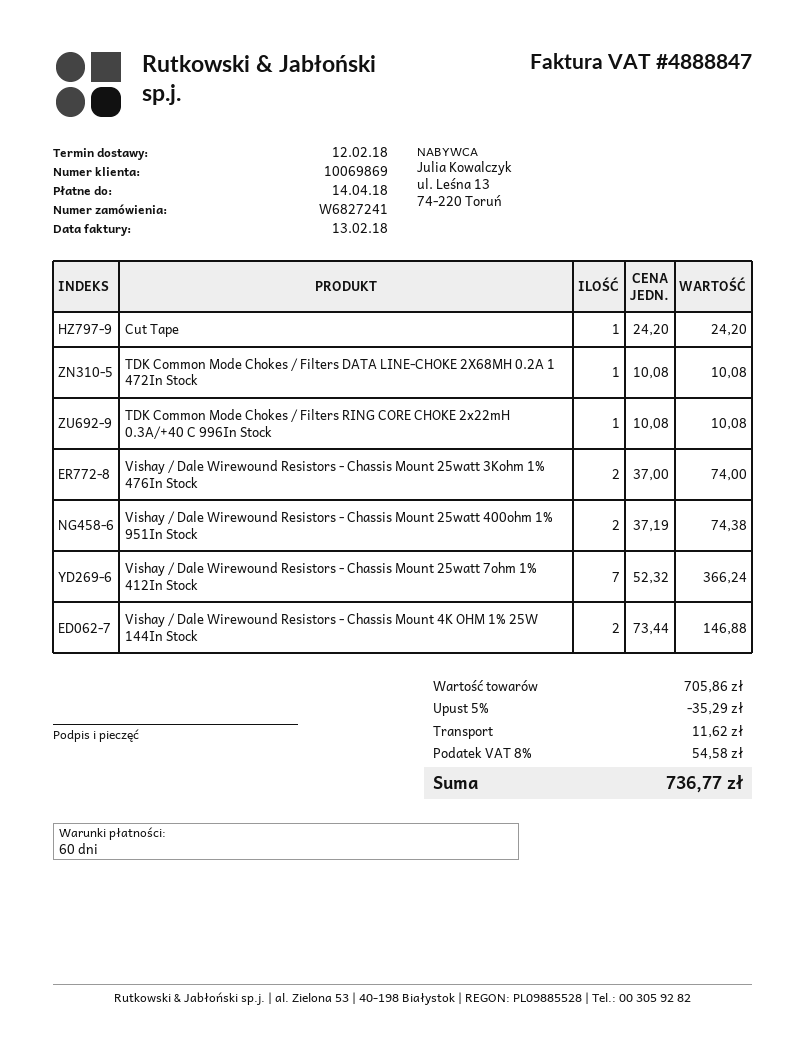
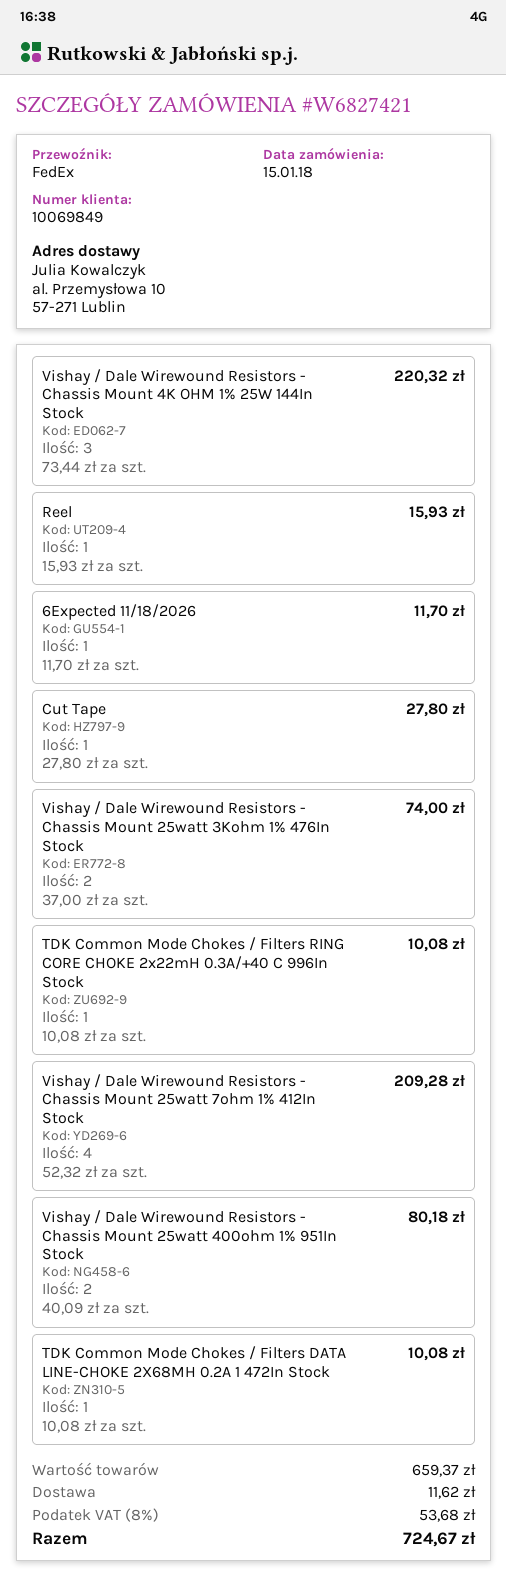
order number: W6827241 -> W6827421
customer number: 10069869 -> 10069849
Cut Tape: 1 x 24.20 = 24.20 -> 1 x 27.80 = 27.80
Vishay / Dale Wirewound Resistors - Chassis Mount 25watt 400ohm 1% 951In Stock: 2 x 37.19 = 74.38 -> 2 x 40.09 = 80.18
Vishay / Dale Wirewound Resistors - Chassis Mount 25watt 7ohm 1% 412In Stock: 7 x 52.32 = 366.24 -> 4 x 52.32 = 209.28
Vishay / Dale Wirewound Resistors - Chassis Mount 4K OHM 1% 25W 144In Stock: 2 x 73.44 = 146.88 -> 3 x 73.44 = 220.32
Reel: none -> 1 x 15.93 = 15.93
6Expected 11/18/2026: none -> 1 x 11.70 = 11.70
subtotal: 705.86 -> 659.37
discount: 5% = 35.29 -> none
tax: 8% = 54.58 -> 8% = 53.68
total: 736.77 -> 724.67

